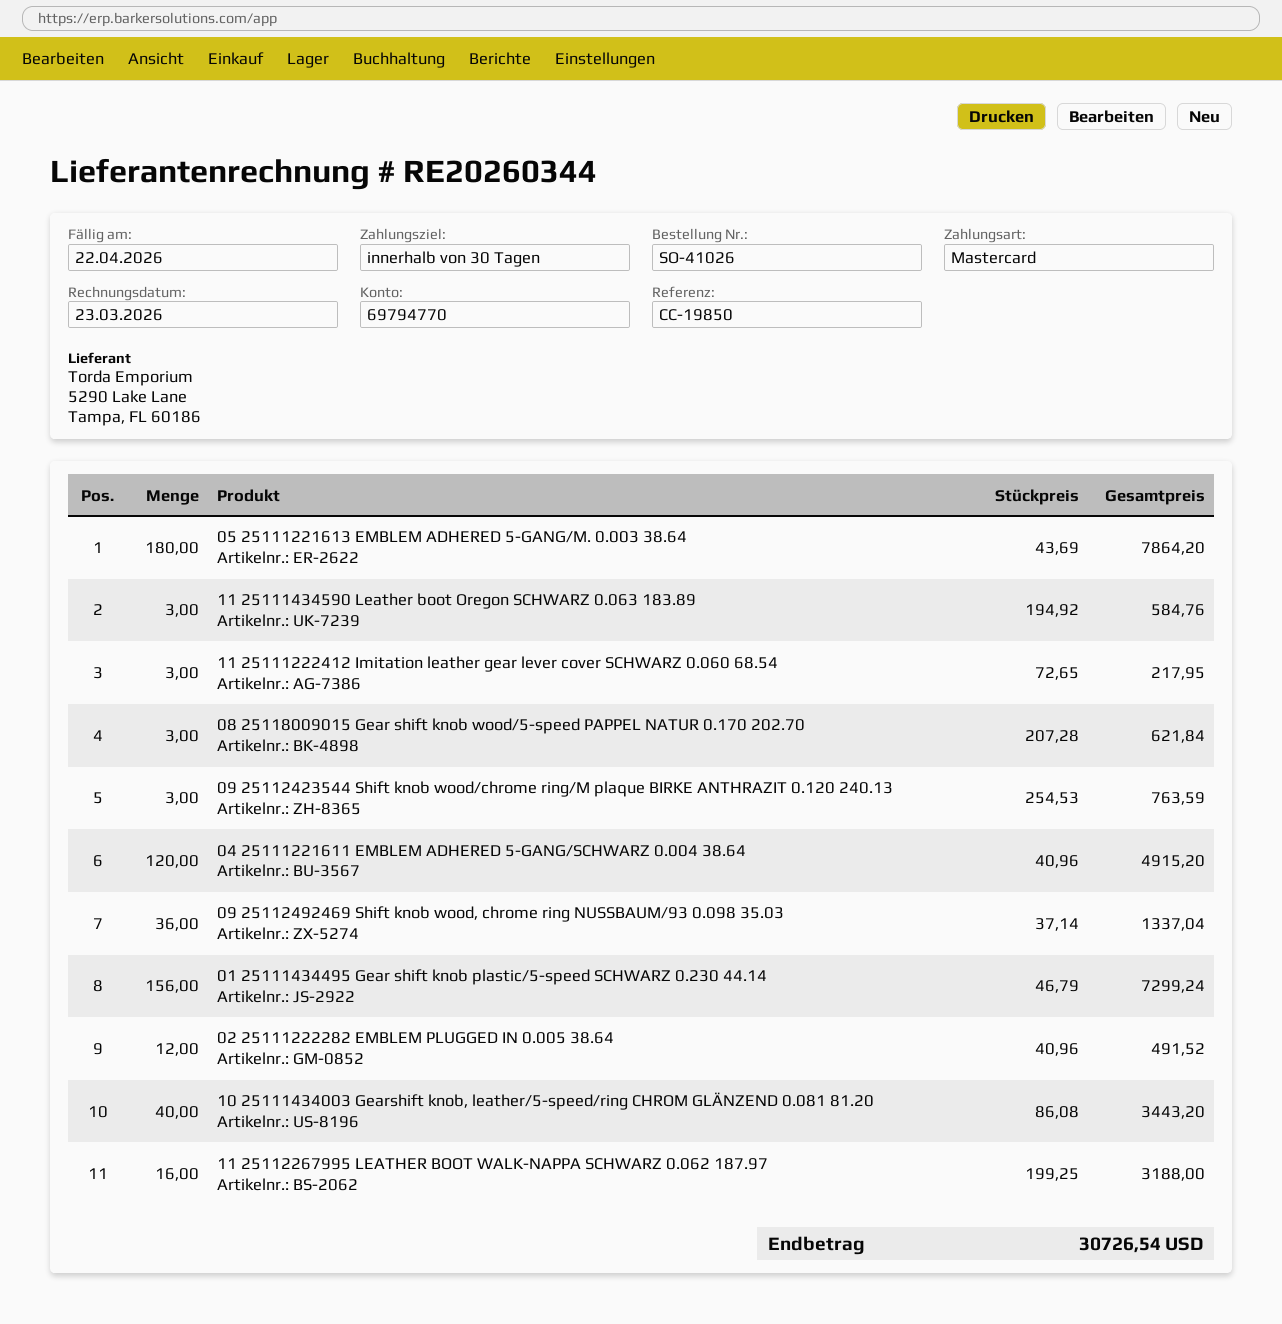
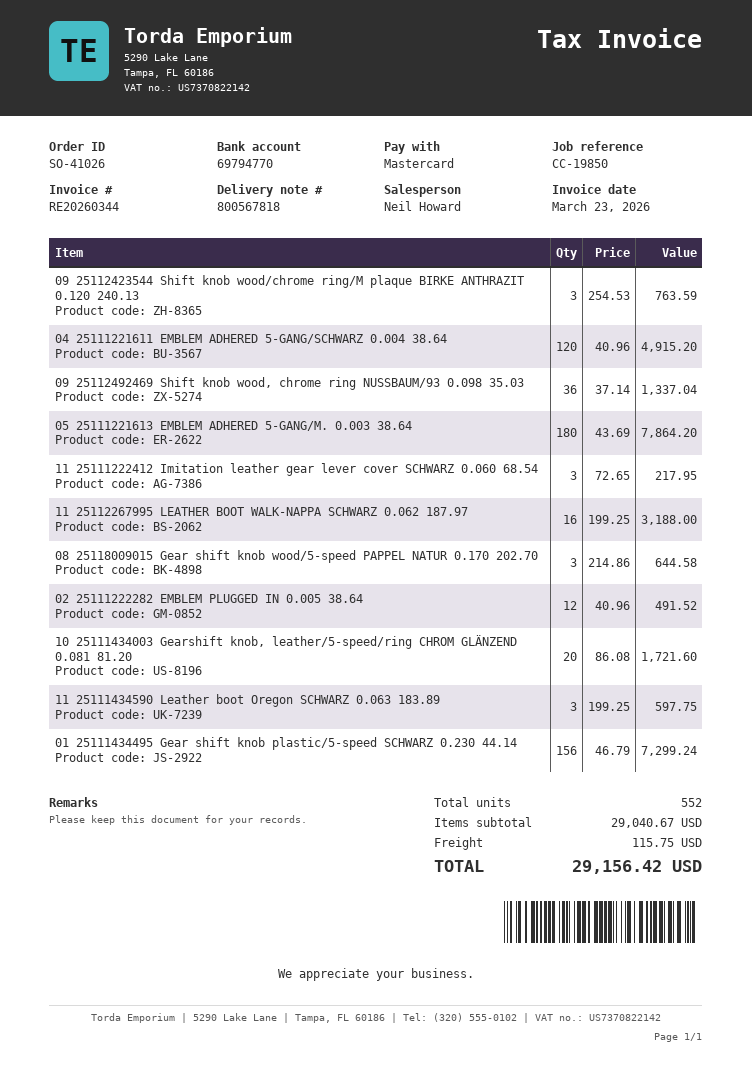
11 25111434590 Leather boot Oregon SCHWARZ 0.063 183.89: 3 x 194.92 = 584.76 -> 3 x 199.25 = 597.75
08 25118009015 Gear shift knob wood/5-speed PAPPEL NATUR 0.170 202.70: 3 x 207.28 = 621.84 -> 3 x 214.86 = 644.58
10 25111434003 Gearshift knob, leather/5-speed/ring CHROM GLÄNZEND 0.081 81.20: 40 x 86.08 = 3443.20 -> 20 x 86.08 = 1721.60
shipping: none -> 115.75
total: 30726.54 -> 29156.42

